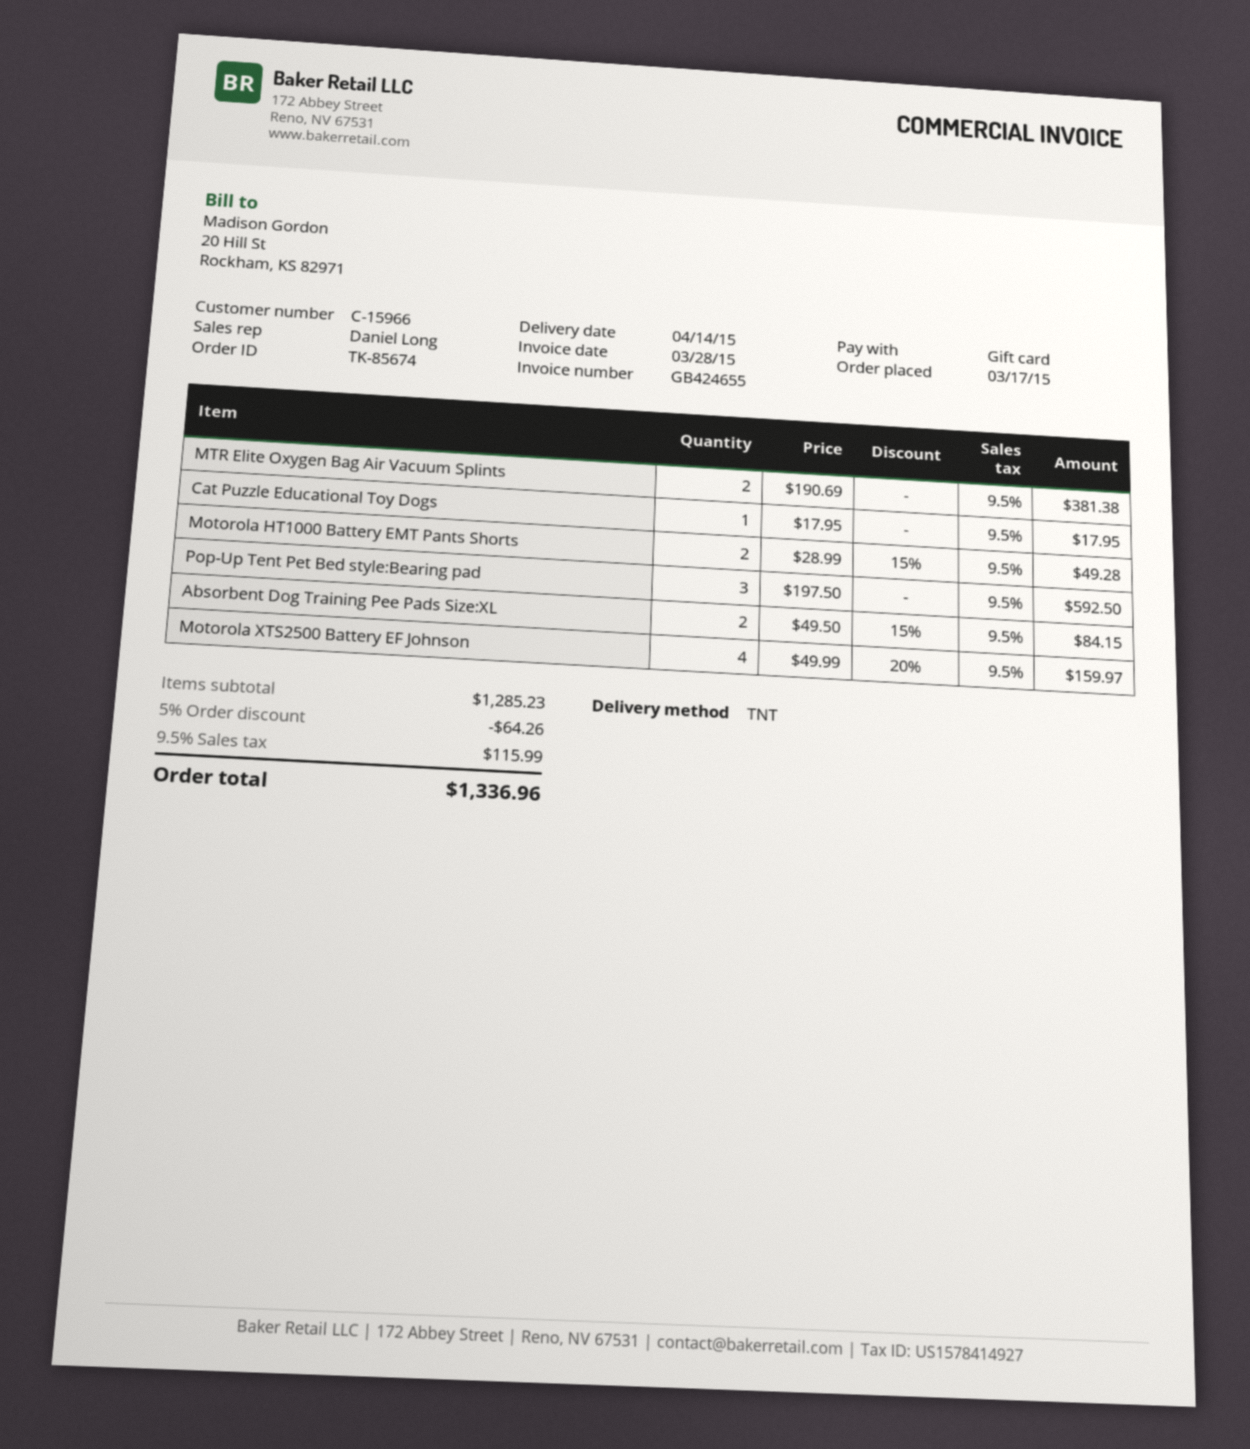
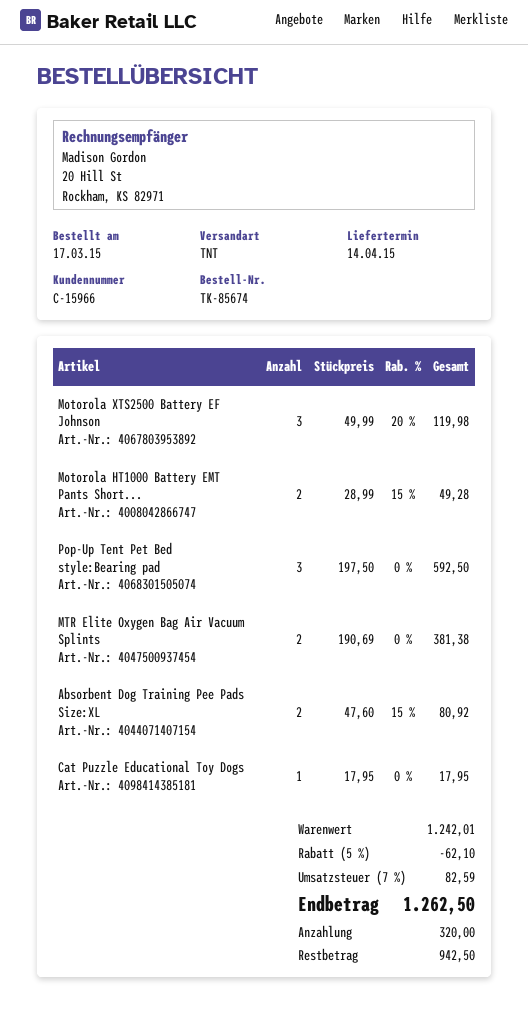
Absorbent Dog Training Pee Pads Size:XL: 2 x 49.50 - 15% = 84.15 -> 2 x 47.60 - 15% = 80.92
Motorola XTS2500 Battery EF Johnson: 4 x 49.99 - 20% = 159.97 -> 3 x 49.99 - 20% = 119.98
subtotal: 1285.23 -> 1242.01
discount: 5% = 64.26 -> 5% = 62.10
tax: 9.5% = 115.99 -> 7% = 82.59
total: 1336.96 -> 1262.50

